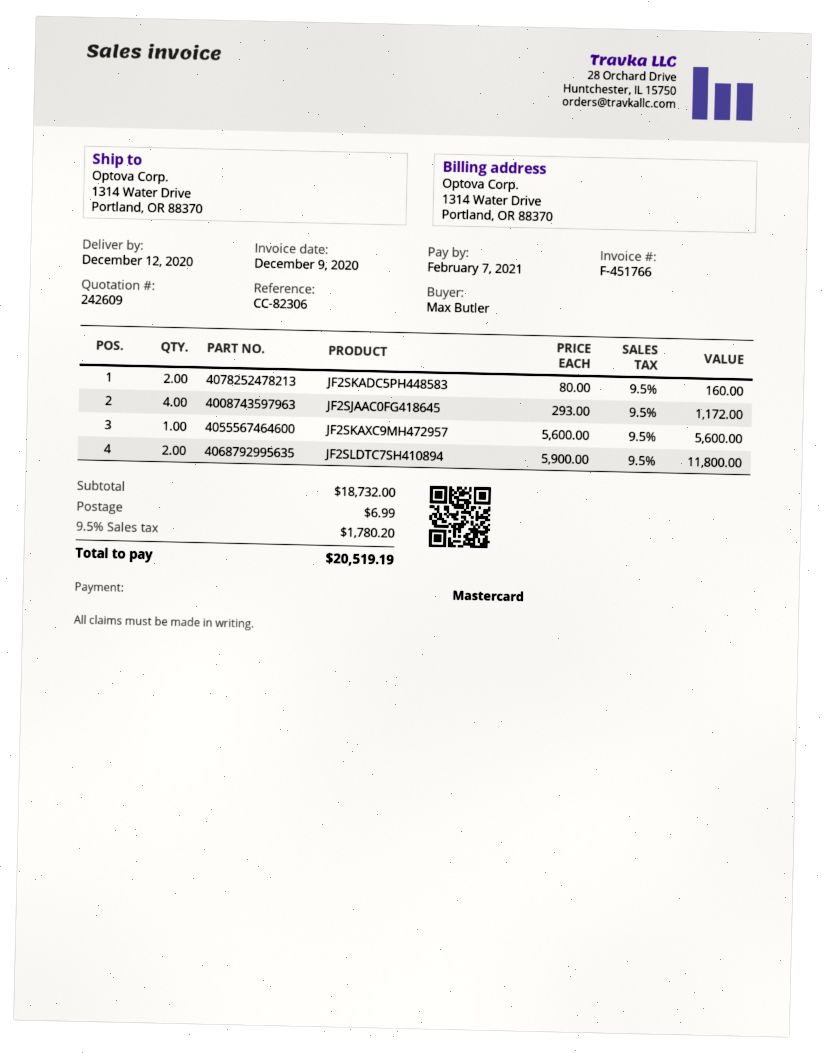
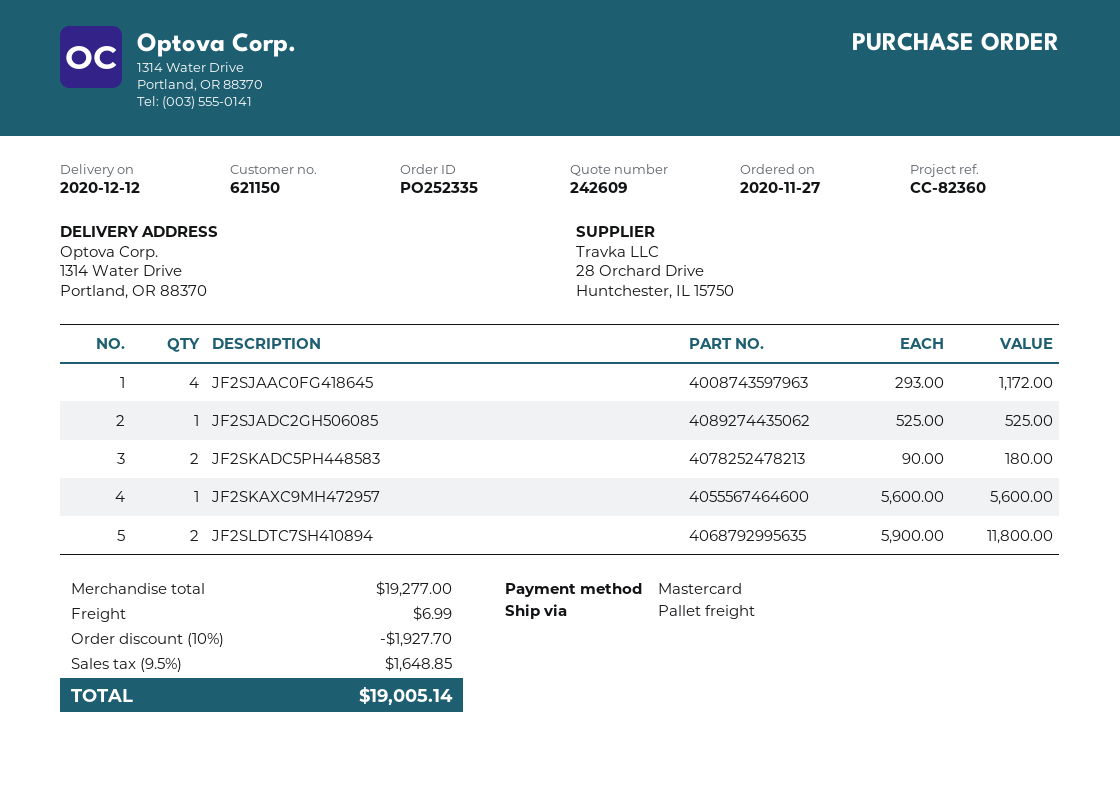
reference: CC-82306 -> CC-82360
JF2SKADC5PH448583: 2 x 80.00 = 160.00 -> 2 x 90.00 = 180.00
JF2SJADC2GH506085: none -> 1 x 525.00 = 525.00
subtotal: 18732.00 -> 19277.00
discount: none -> 10% = 1927.70
tax: 9.5% = 1780.20 -> 9.5% = 1648.85
total: 20519.19 -> 19005.14

